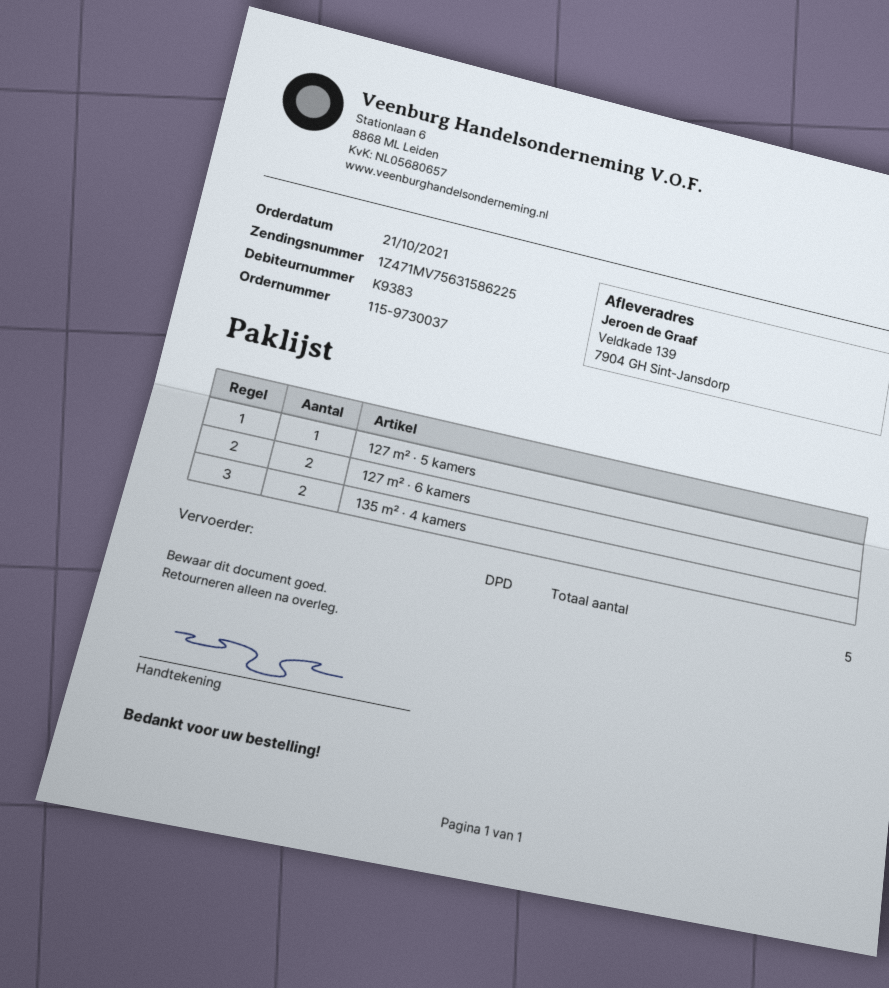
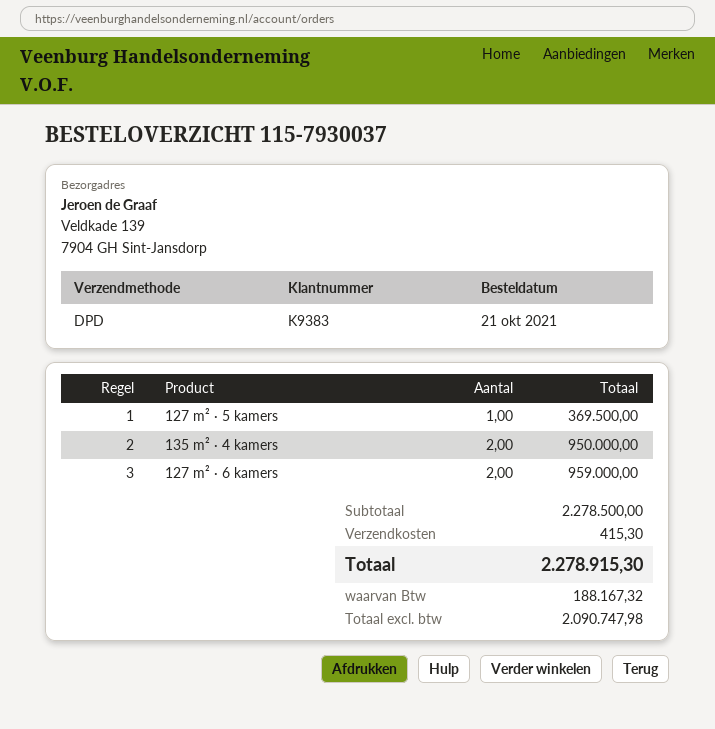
order number: 115-9730037 -> 115-7930037

